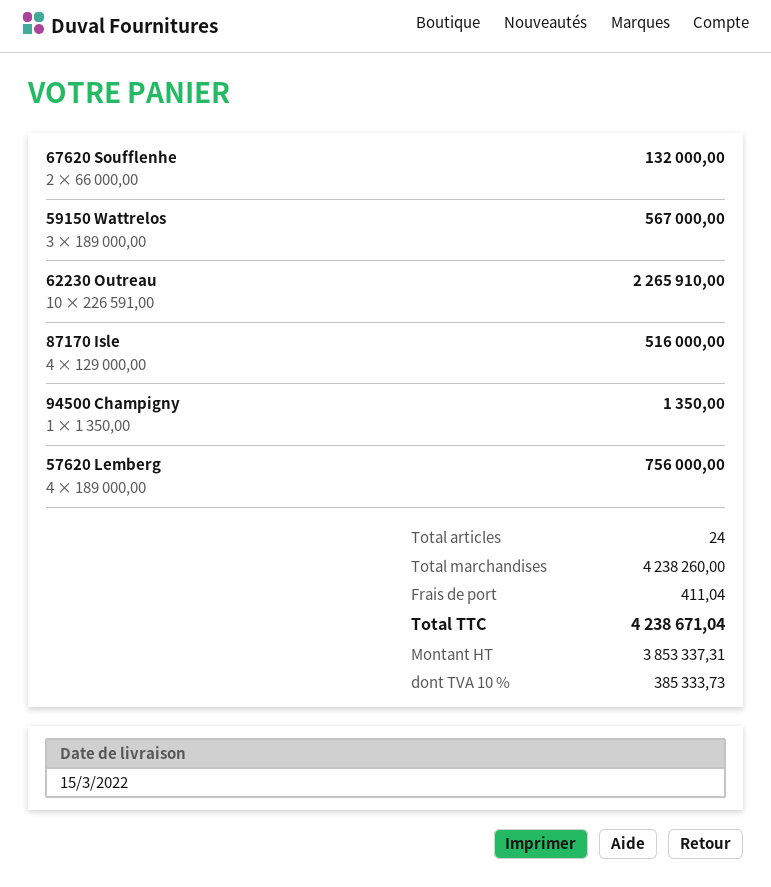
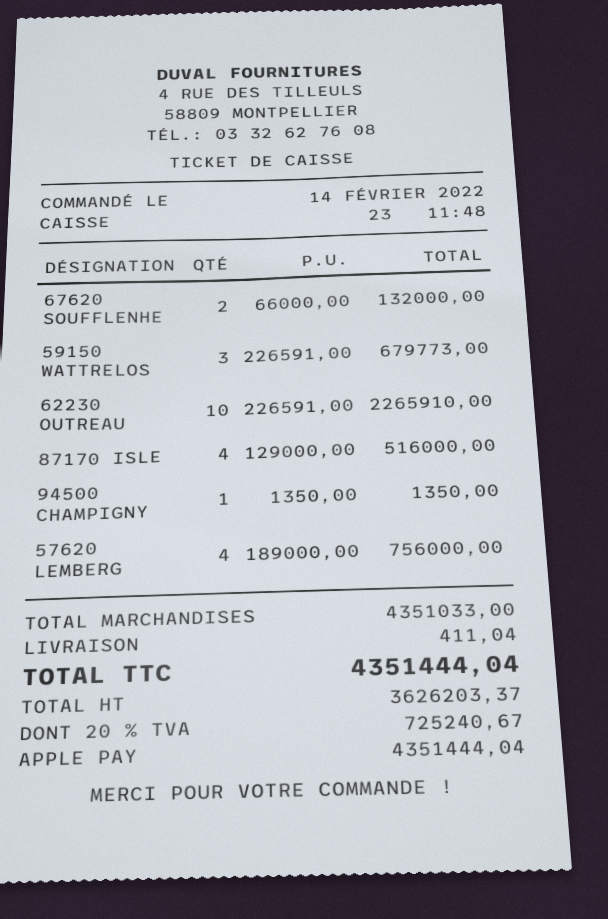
59150 Wattrelos: 3 x 189000.00 = 567000.00 -> 3 x 226591.00 = 679773.00
subtotal: 4238260.00 -> 4351033.00
net: 3853337.31 -> 3626203.37
tax: 10% = 385333.73 -> 20% = 725240.67
total: 4238671.04 -> 4351444.04

